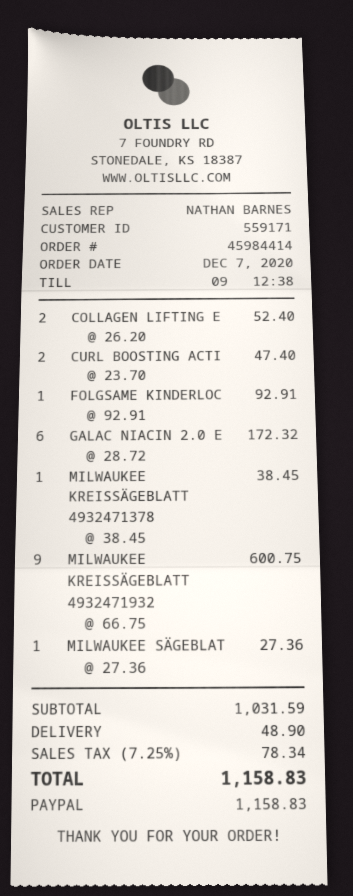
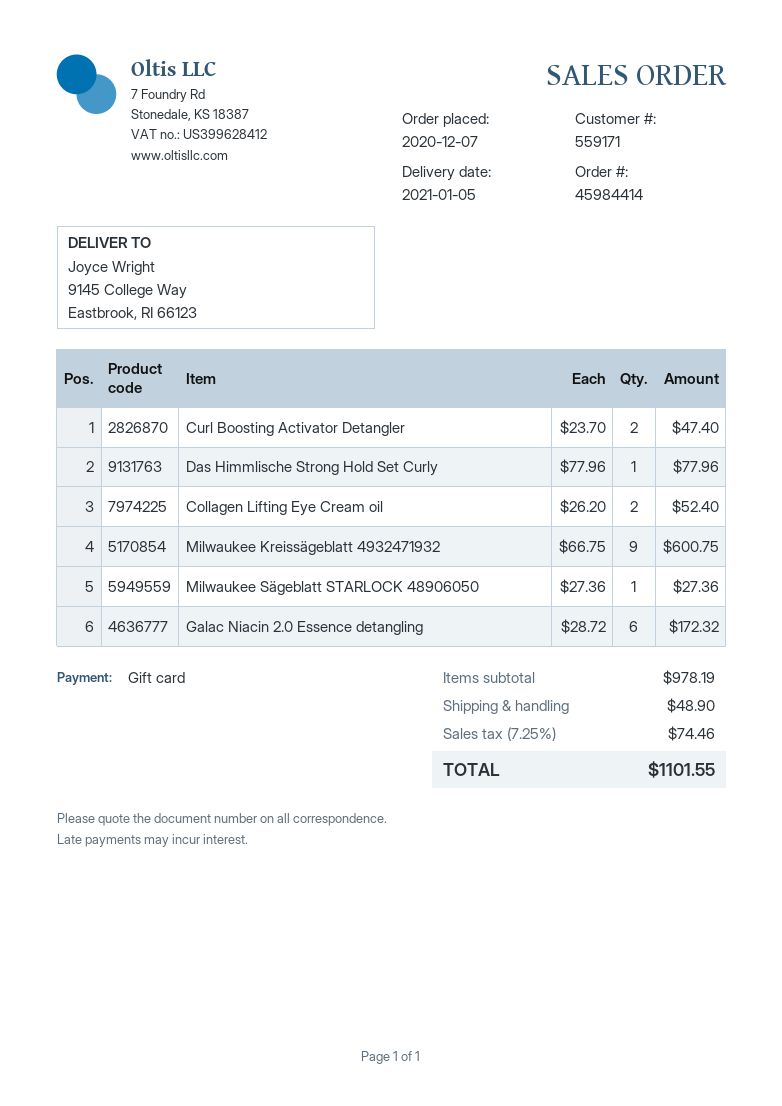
payment method: PayPal -> gift card
FOLGSAME KINDERLOC: 1 x 92.91 = 92.91 -> none
MILWAUKEE KREISSÄGEBLATT 4932471378: 1 x 38.45 = 38.45 -> none
Das Himmlische Strong Hold Set Curly: none -> 1 x 77.96 = 77.96
subtotal: 1031.59 -> 978.19
tax: 7.25% = 78.34 -> 7.25% = 74.46
total: 1158.83 -> 1101.55

